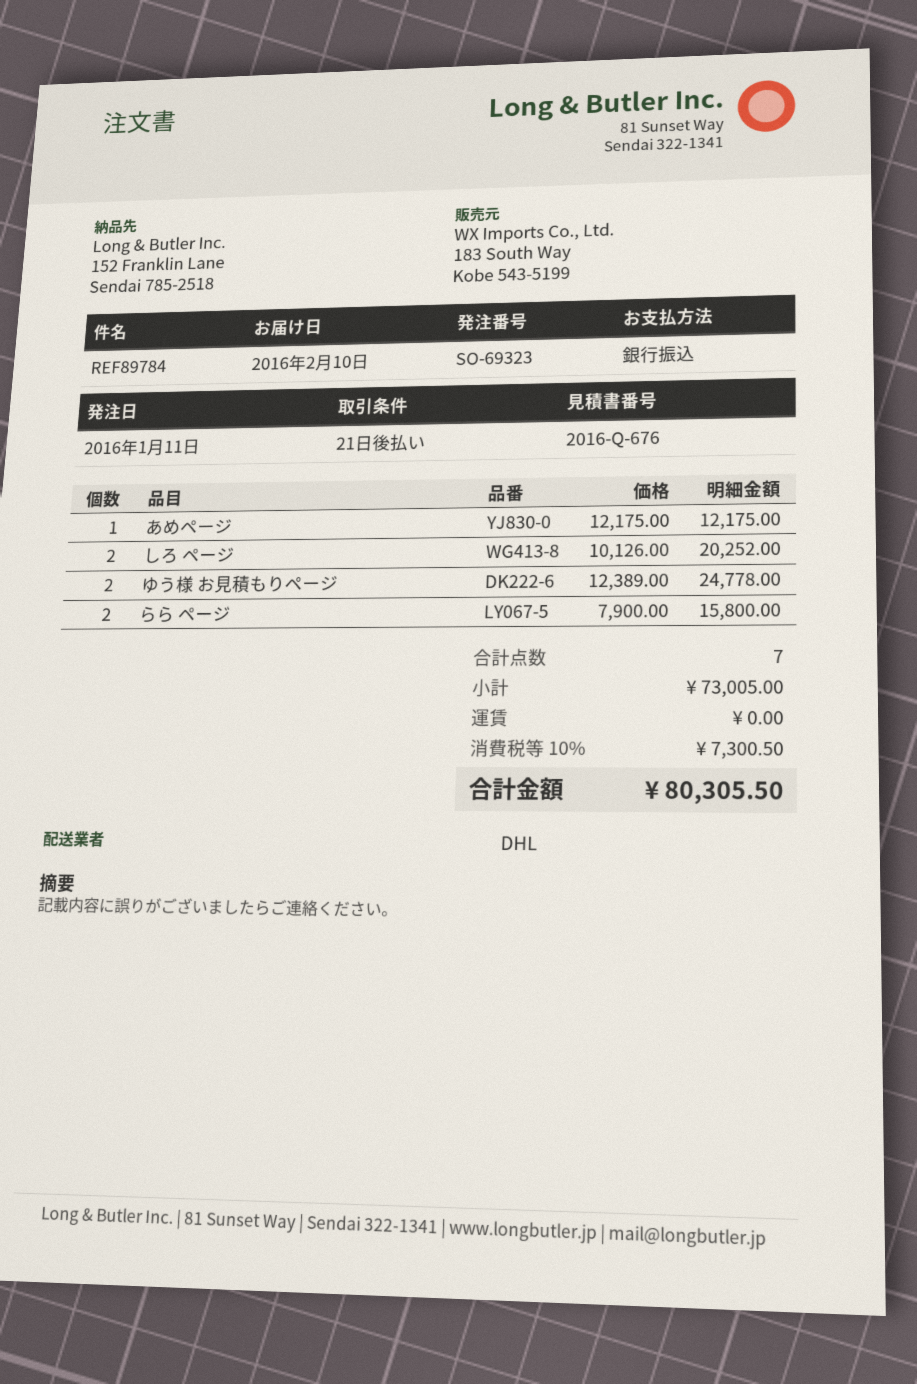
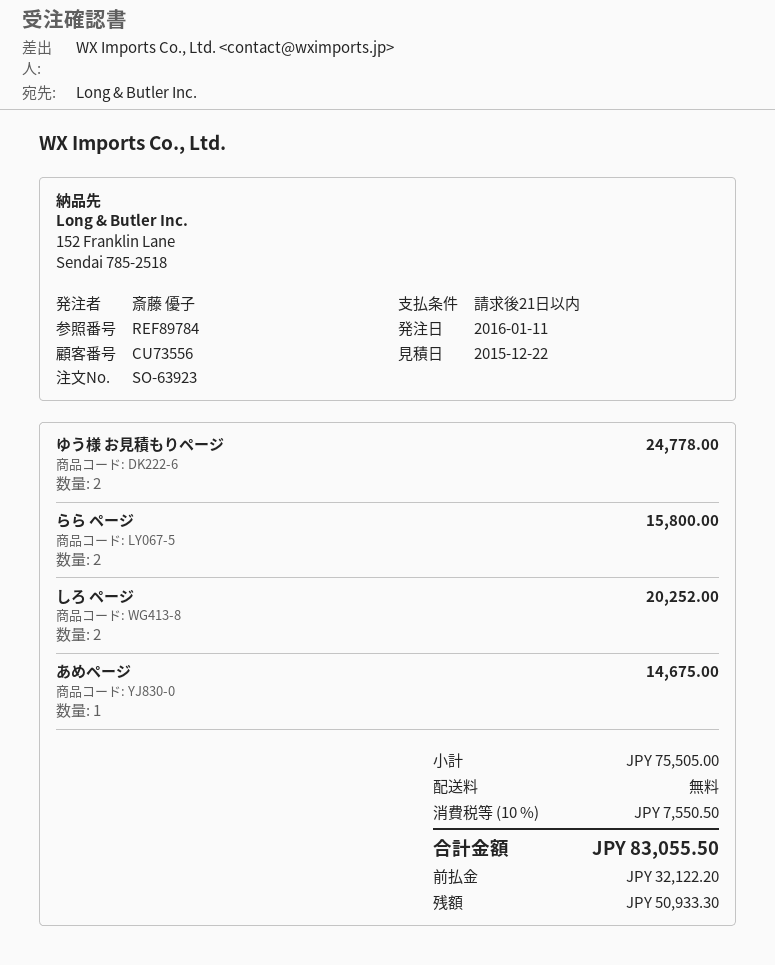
order number: SO-69323 -> SO-63923
あめページ: 1 for 12175.00 -> 1 for 14675.00
subtotal: 73005.00 -> 75505.00
tax: 10% = 7300.50 -> 10% = 7550.50
total: 80305.50 -> 83055.50

